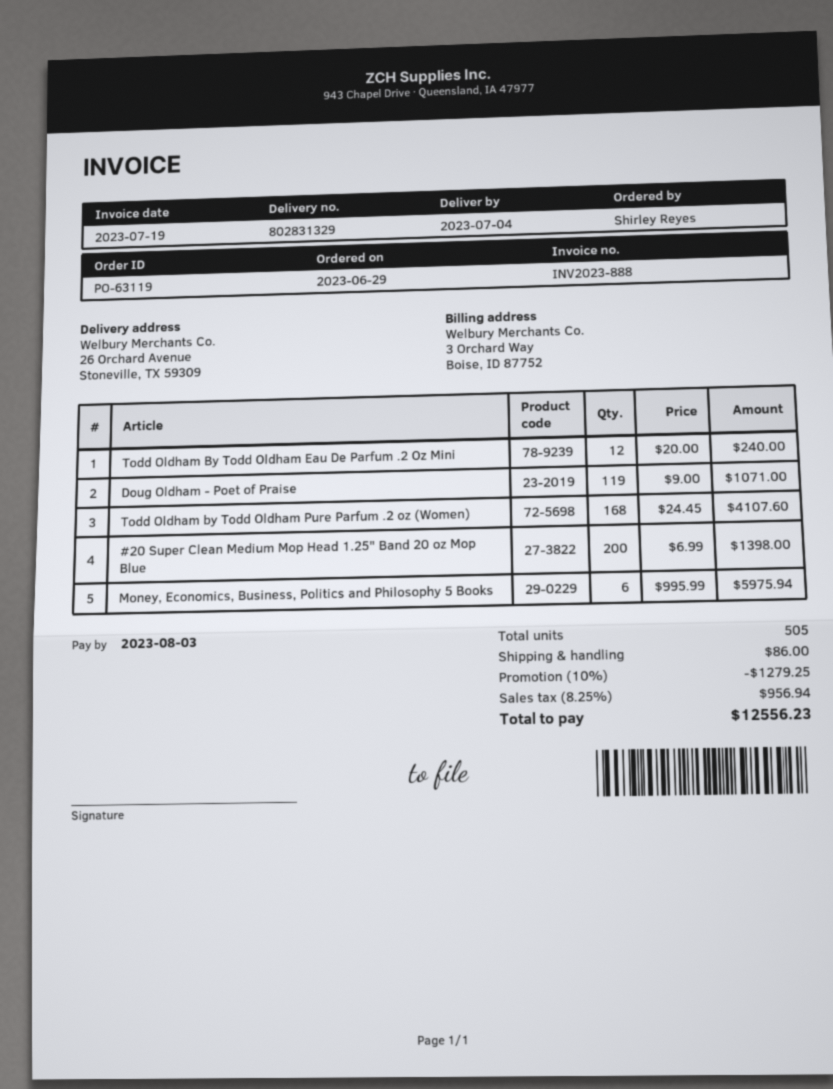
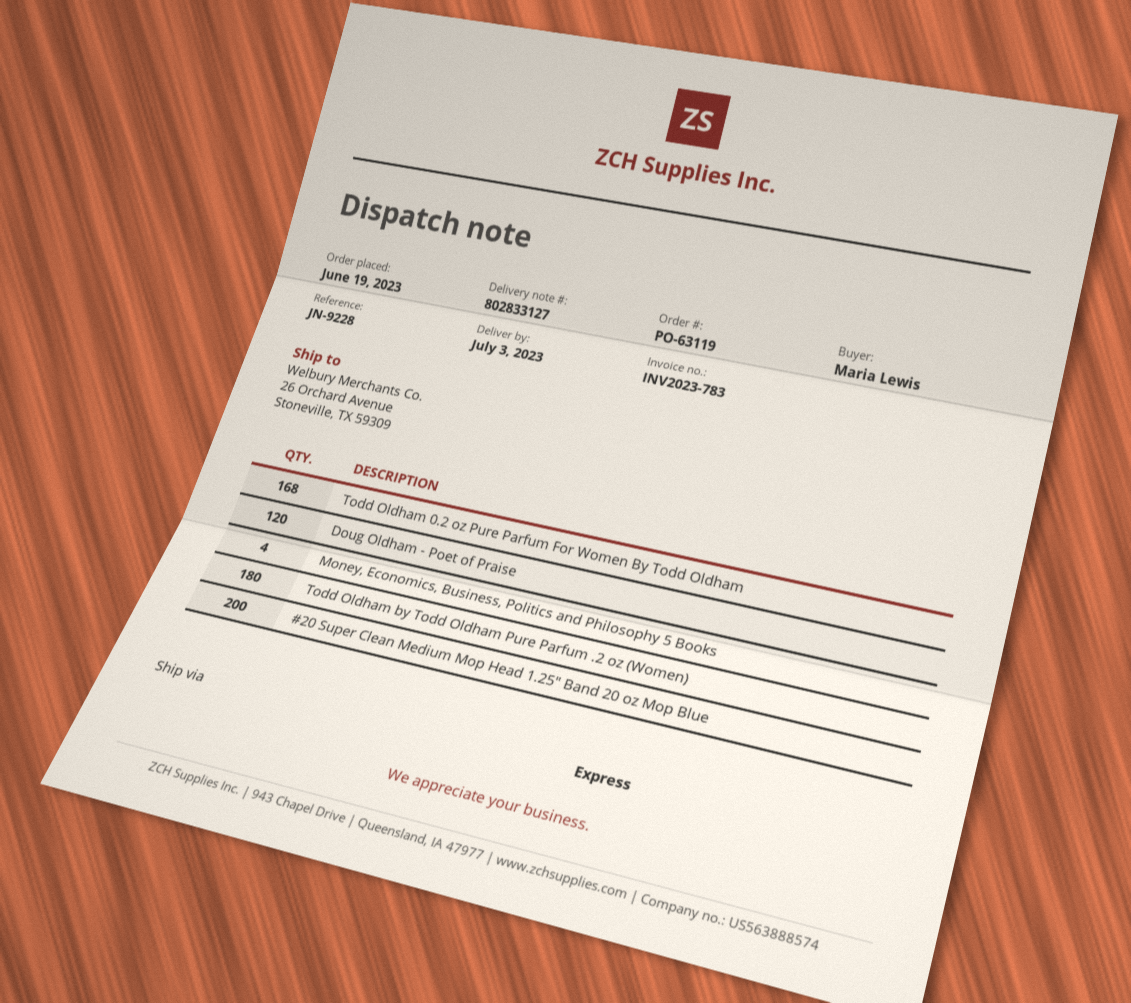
order date: 2023-06-29 -> 2023-06-19
delivery note number: 802831329 -> 802833127
delivery date: 2023-07-04 -> 2023-07-03
invoice number: INV2023-888 -> INV2023-783
ordered by: Shirley Reyes -> Maria Lewis
Todd Oldham By Todd Oldham Eau De Parfum .2 Oz Mini: 12 -> none
Doug Oldham - Poet of Praise: 119 -> 120
Todd Oldham by Todd Oldham Pure Parfum .2 oz (Women): 168 -> 180
Money, Economics, Business, Politics and Philosophy 5 Books: 6 -> 4
Todd Oldham 0.2 oz Pure Parfum For Women By Todd Oldham: none -> 168

